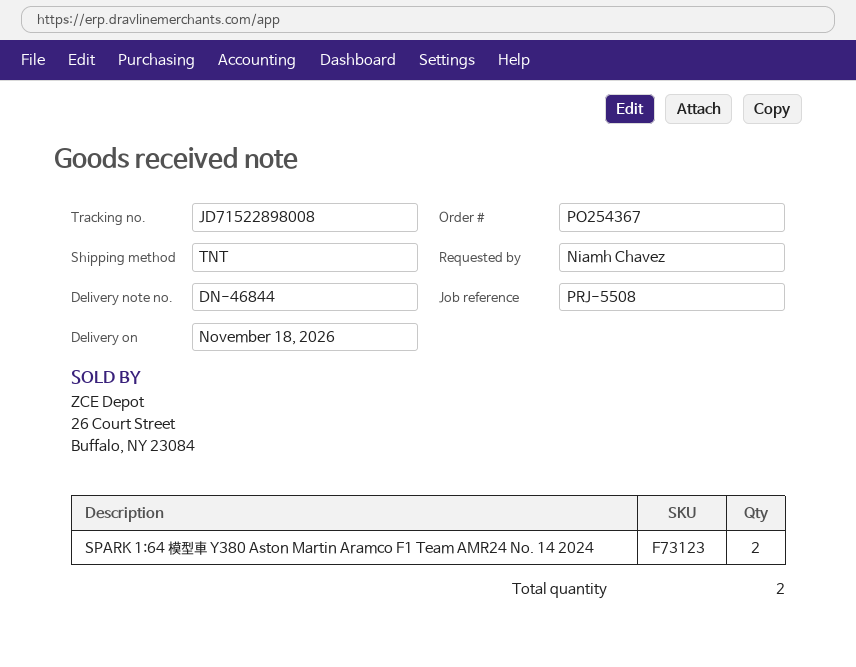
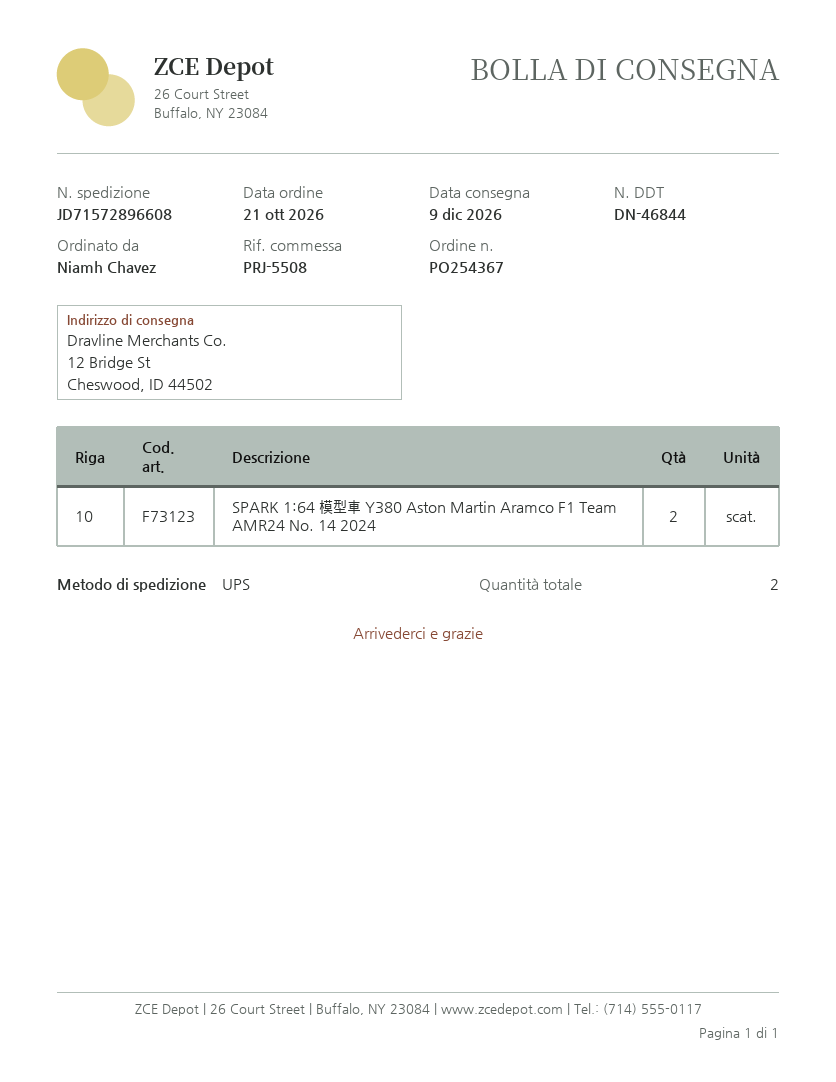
delivery date: 2026-11-18 -> 2026-12-09
shipping method: TNT -> UPS
tracking number: JD71522898008 -> JD71572896608

